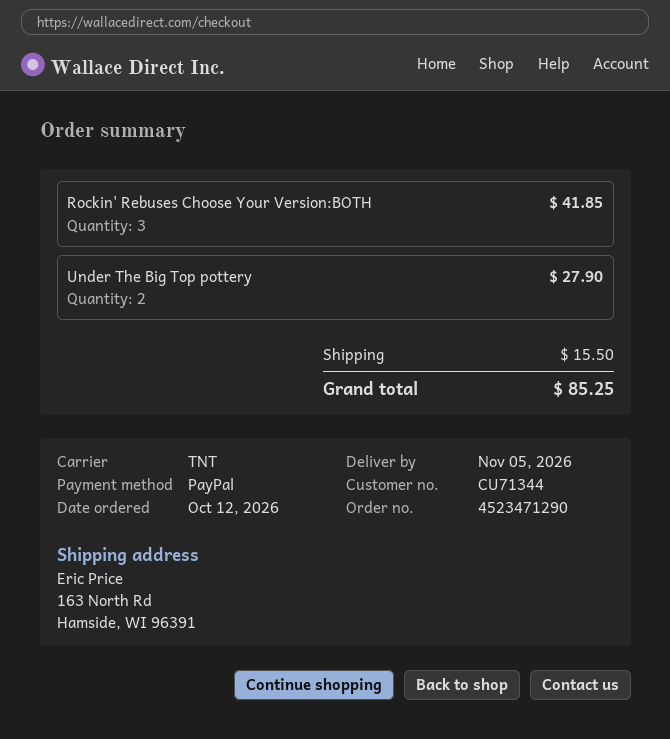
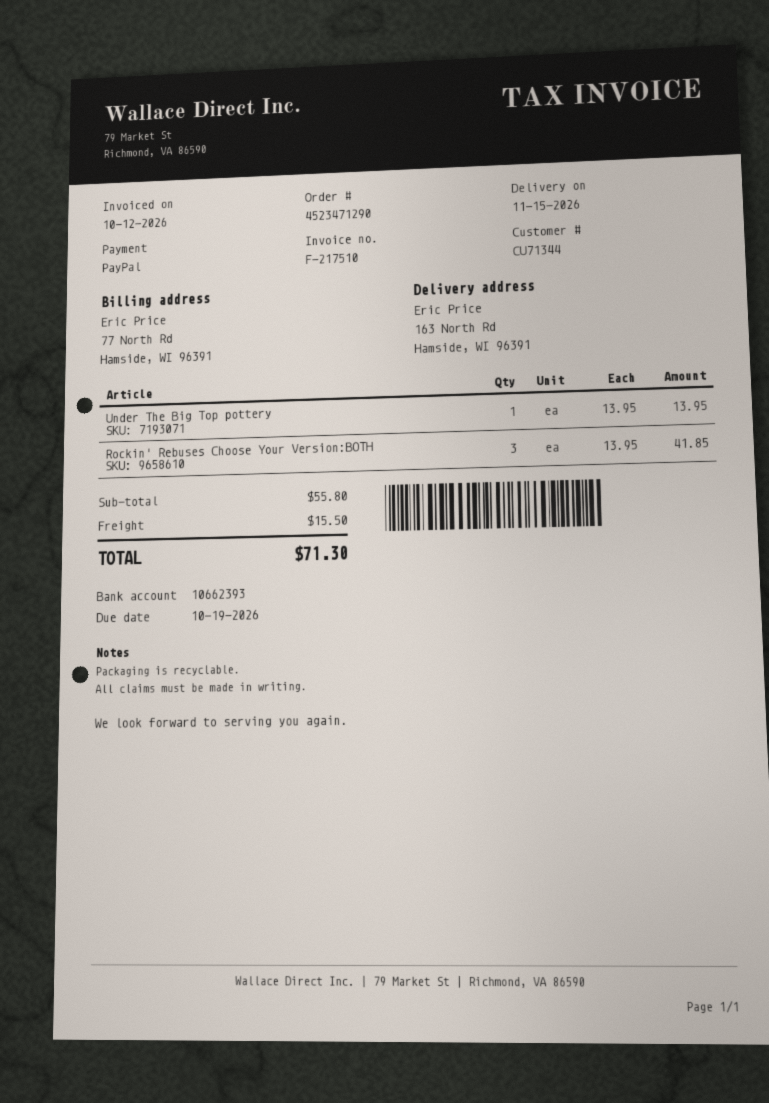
delivery date: 2026-11-05 -> 2026-11-15
Under The Big Top pottery: 2 for 27.90 -> 1 for 13.95
total: 85.25 -> 71.30

